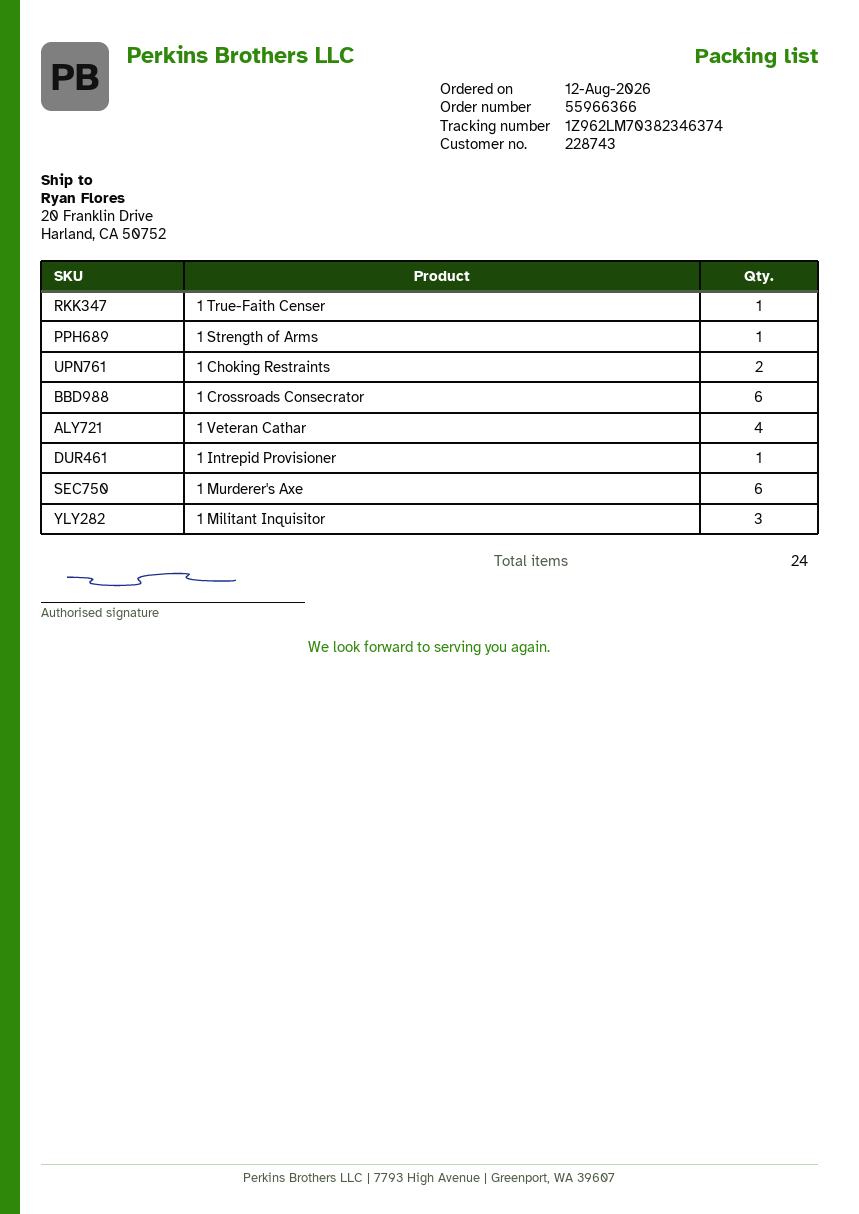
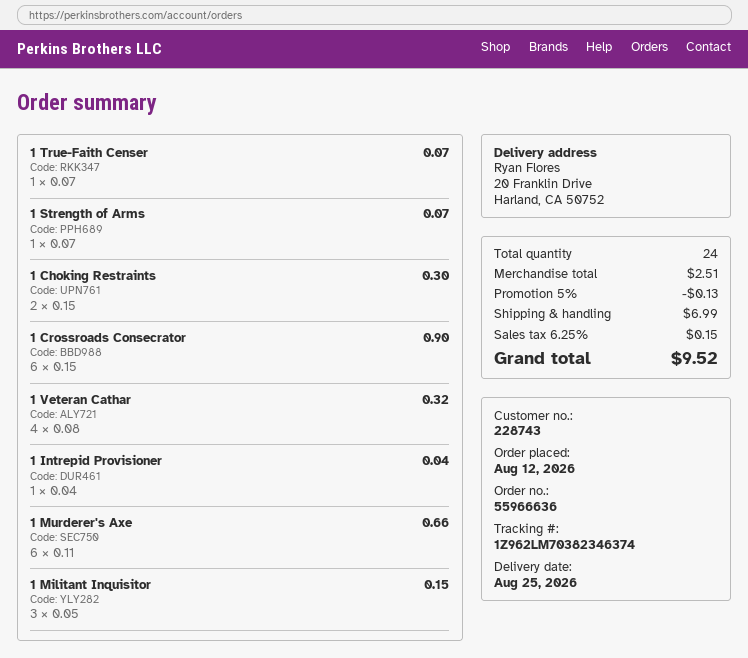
order number: 55966366 -> 55966636

